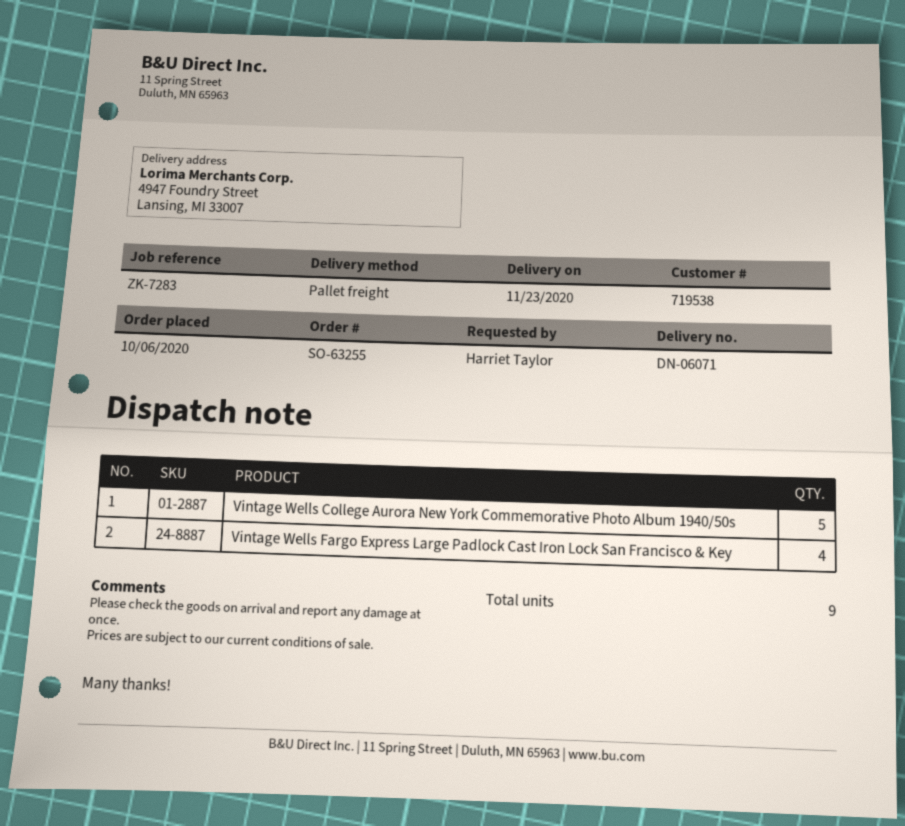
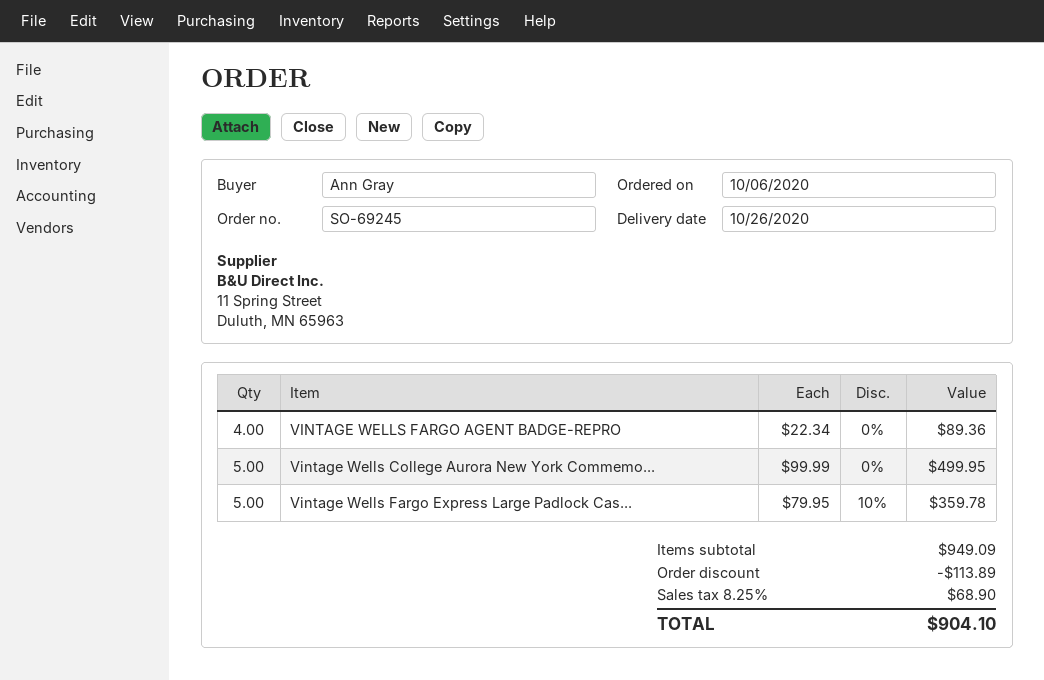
order number: SO-63255 -> SO-69245
delivery date: 2020-11-23 -> 2020-10-26
ordered by: Harriet Taylor -> Ann Gray
Vintage Wells Fargo Express Large Padlock Cast Iron Lock San Francisco & Key: 4 -> 5
VINTAGE WELLS FARGO AGENT BADGE-REPRO: none -> 4

